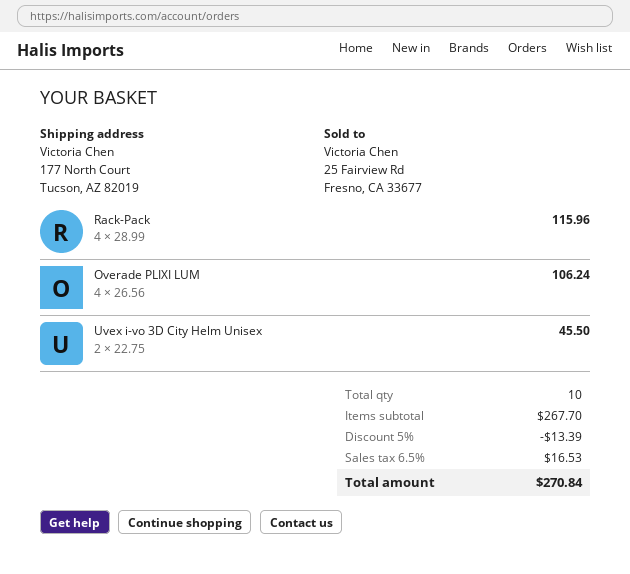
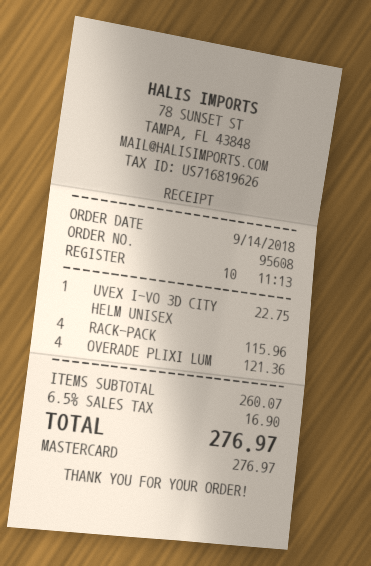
Overade PLIXI LUM: 4 for 106.24 -> 4 for 121.36
Uvex i-vo 3D City Helm Unisex: 2 for 45.50 -> 1 for 22.75
subtotal: 267.70 -> 260.07
discount: 5% = 13.39 -> none
tax: 6.5% = 16.53 -> 6.5% = 16.90
total: 270.84 -> 276.97

